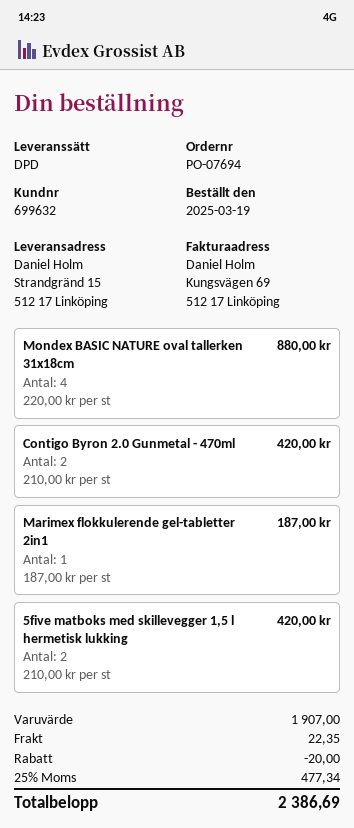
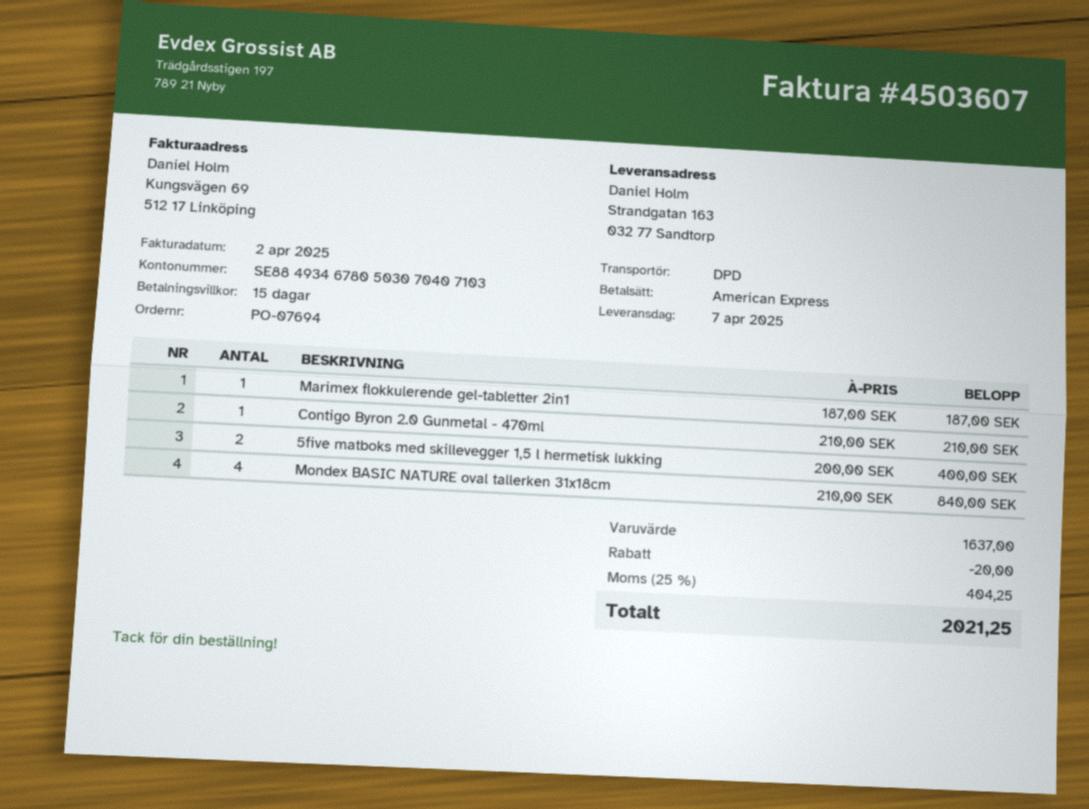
ship to: Strandgränd 15, 512 17 Linköping -> Strandgatan 163, 032 77 Sandtorp
Mondex BASIC NATURE oval tallerken 31x18cm: 4 x 220.00 = 880.00 -> 4 x 210.00 = 840.00
Contigo Byron 2.0 Gunmetal - 470ml: 2 x 210.00 = 420.00 -> 1 x 210.00 = 210.00
5five matboks med skillevegger 1,5 l hermetisk lukking: 2 x 210.00 = 420.00 -> 2 x 200.00 = 400.00
subtotal: 1907.00 -> 1637.00
shipping: 22.35 -> none
tax: 25% = 477.34 -> 25% = 404.25
total: 2386.69 -> 2021.25

